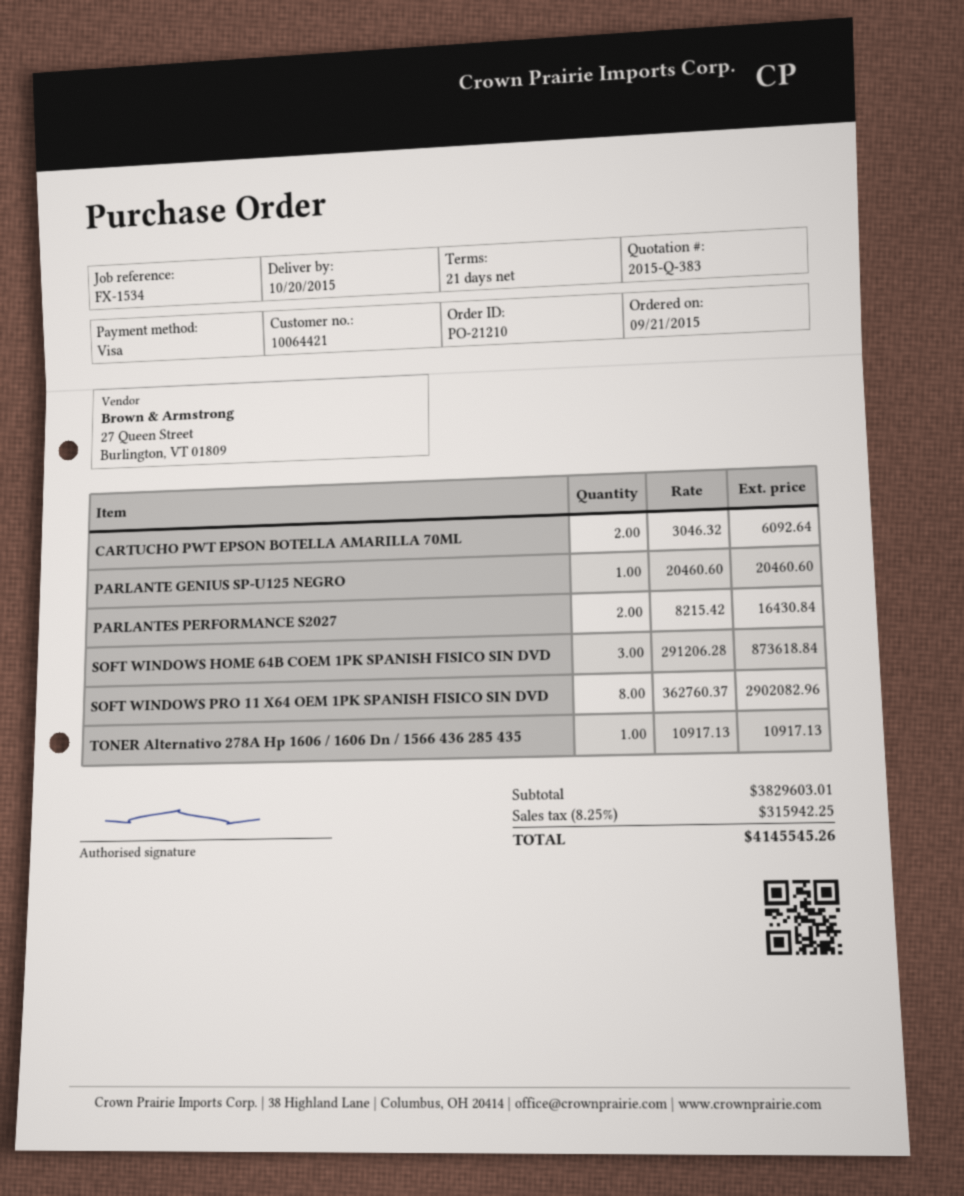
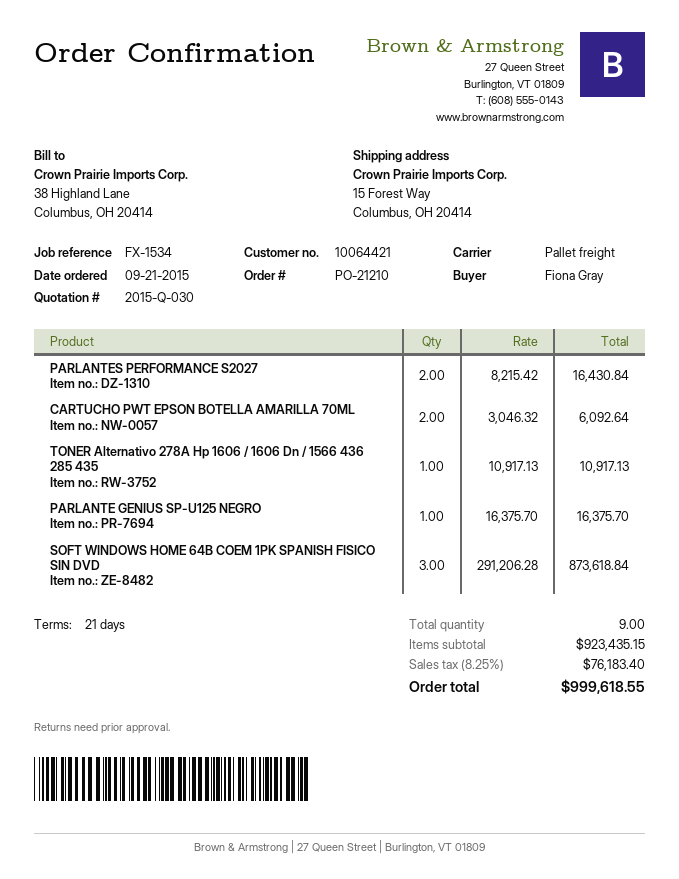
quote number: 2015-Q-383 -> 2015-Q-030
PARLANTE GENIUS SP-U125 NEGRO: 1 x 20460.60 = 20460.60 -> 1 x 16375.70 = 16375.70
SOFT WINDOWS PRO 11 X64 OEM 1PK SPANISH FISICO SIN DVD: 8 x 362760.37 = 2902082.96 -> none
subtotal: 3829603.01 -> 923435.15
tax: 8.25% = 315942.25 -> 8.25% = 76183.40
total: 4145545.26 -> 999618.55

